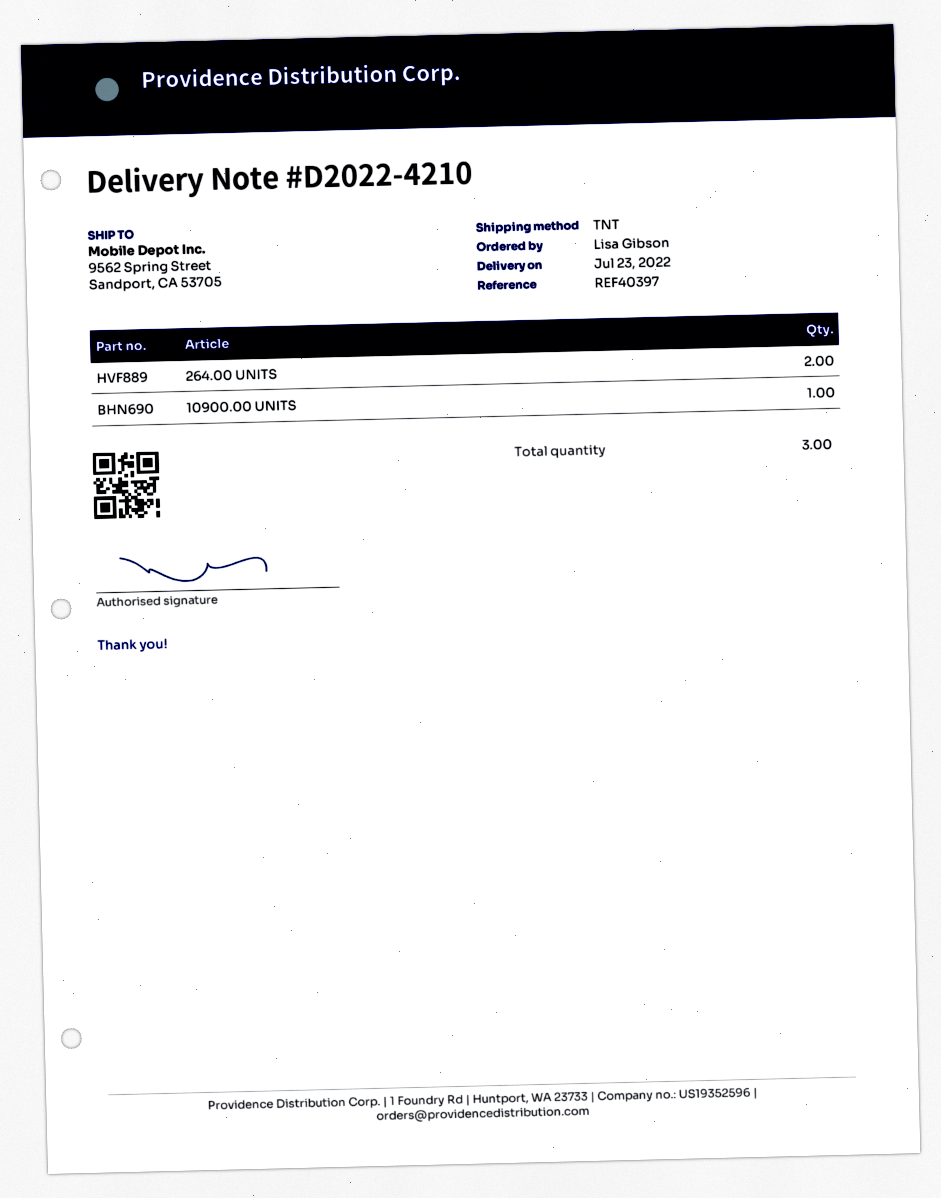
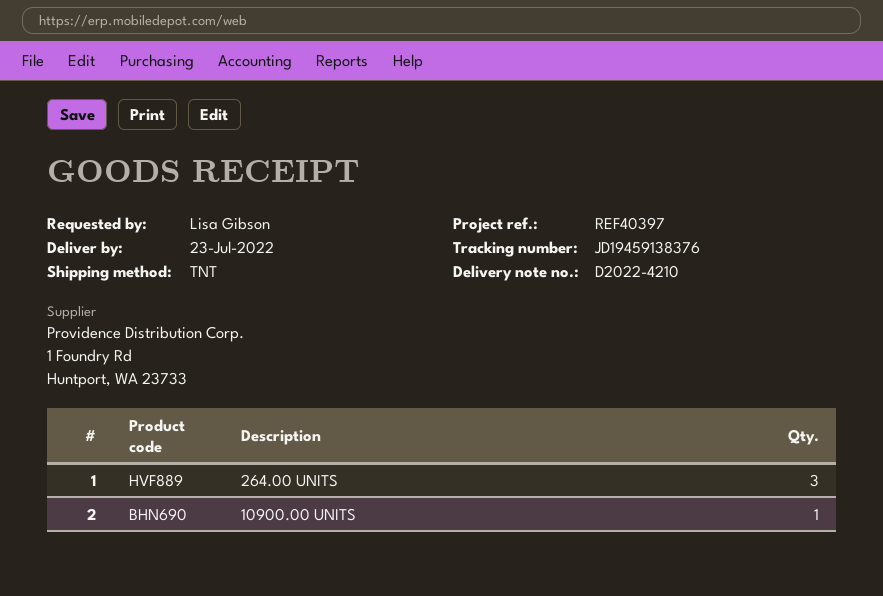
264.00 UNITS: 2 -> 3

